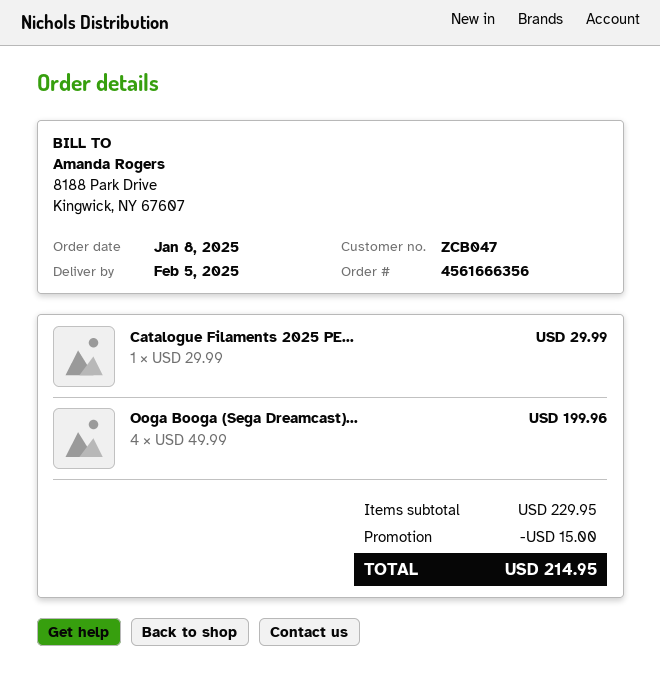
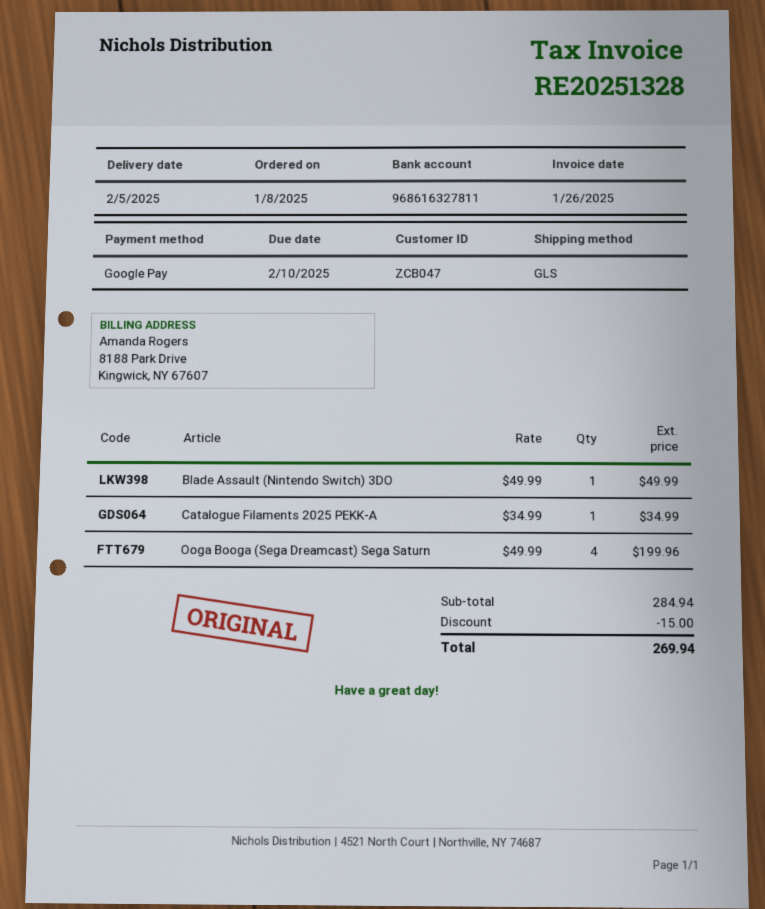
Catalogue Filaments 2025 PE...: 1 x 29.99 = 29.99 -> 1 x 34.99 = 34.99
Blade Assault (Nintendo Switch) 3DO: none -> 1 x 49.99 = 49.99
subtotal: 229.95 -> 284.94
total: 214.95 -> 269.94

